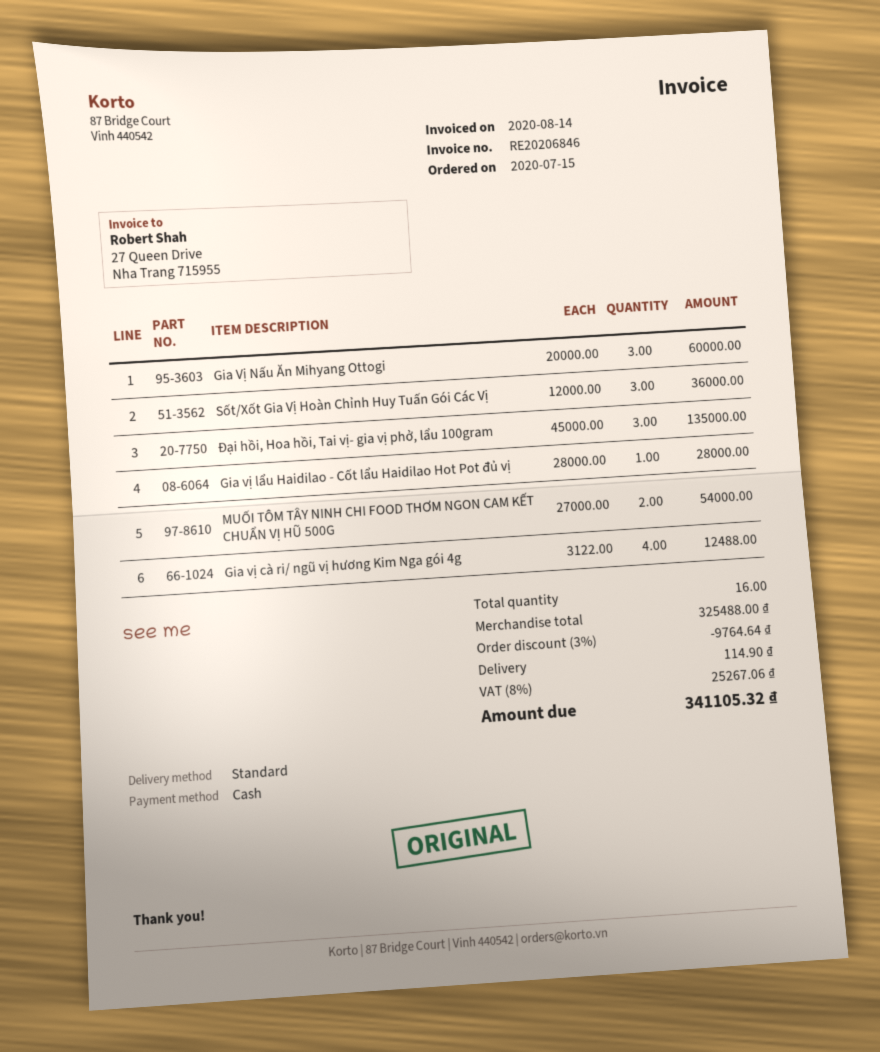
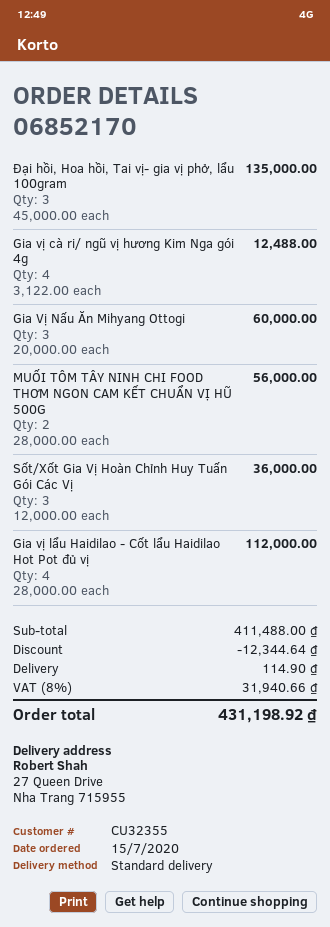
Gia vị lẩu Haidilao - Cốt lẩu Haidilao Hot Pot đủ vị: 1 x 28000.00 = 28000.00 -> 4 x 28000.00 = 112000.00
MUỐI TÔM TÂY NINH CHI FOOD THƠM NGON CAM KẾT CHUẨN VỊ HŨ 500G: 2 x 27000.00 = 54000.00 -> 2 x 28000.00 = 56000.00
subtotal: 325488.00 -> 411488.00
discount: 9764.64 -> 12344.64
tax: 8% = 25267.06 -> 8% = 31940.66
total: 341105.32 -> 431198.92

